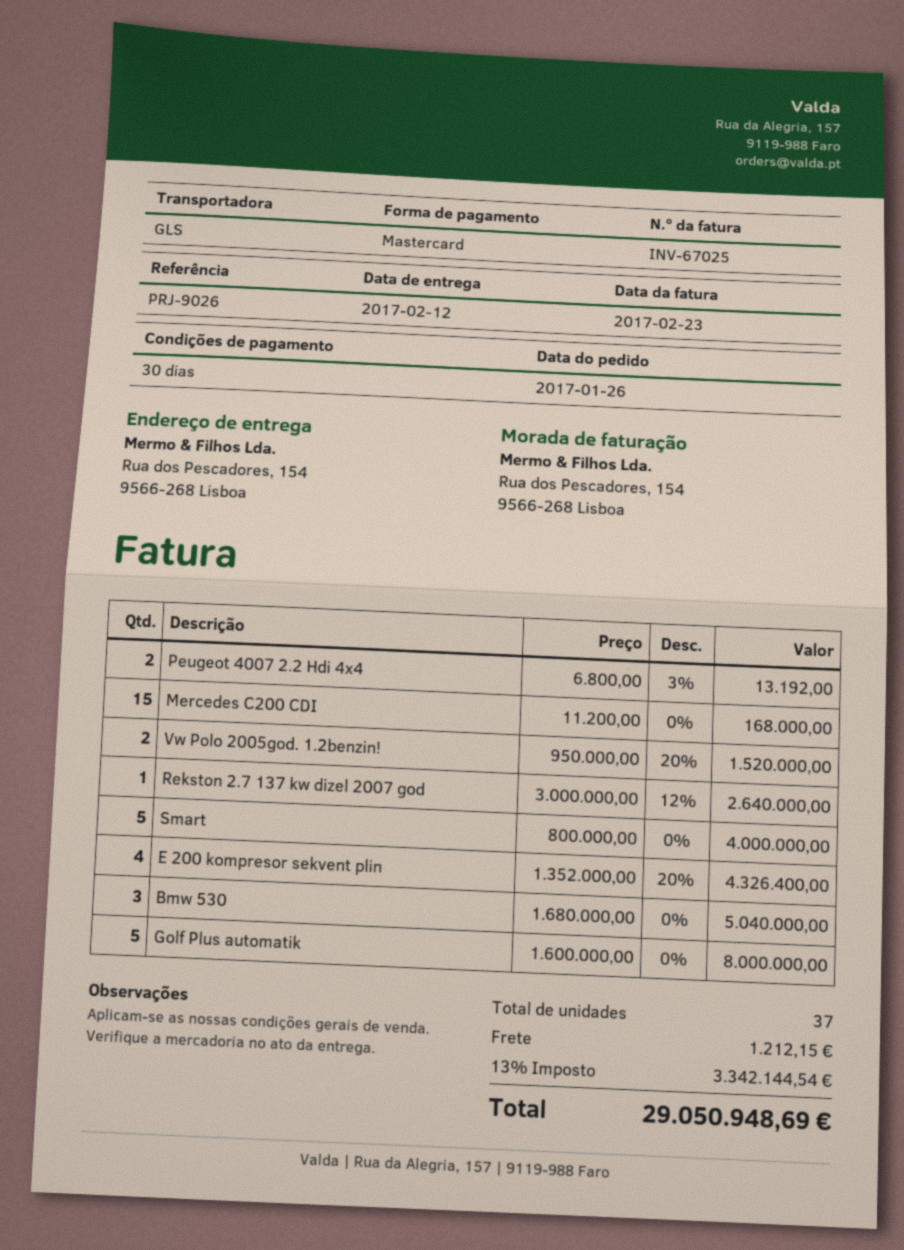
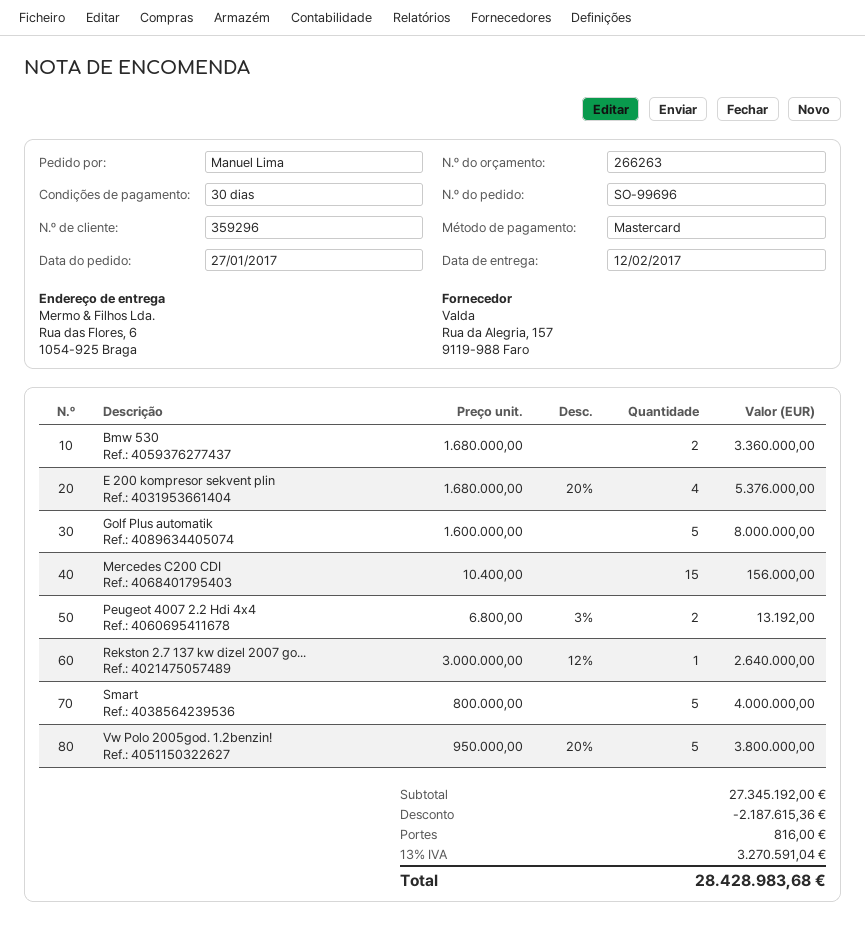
order date: 2017-01-26 -> 2017-01-27
ship to: Rua dos Pescadores, 154, 9566-268 Lisboa -> Rua das Flores, 6, 1054-925 Braga
Mercedes C200 CDI: 15 x 11200.00 = 168000.00 -> 15 x 10400.00 = 156000.00
Vw Polo 2005god. 1.2benzin!: 2 x 950000.00 - 20% = 1520000.00 -> 5 x 950000.00 - 20% = 3800000.00
E 200 kompresor sekvent plin: 4 x 1352000.00 - 20% = 4326400.00 -> 4 x 1680000.00 - 20% = 5376000.00
Bmw 530: 3 x 1680000.00 = 5040000.00 -> 2 x 1680000.00 = 3360000.00
discount: none -> 2187615.36
shipping: 1212.15 -> 816.00
tax: 13% = 3342144.54 -> 13% = 3270591.04
total: 29050948.69 -> 28428983.68

